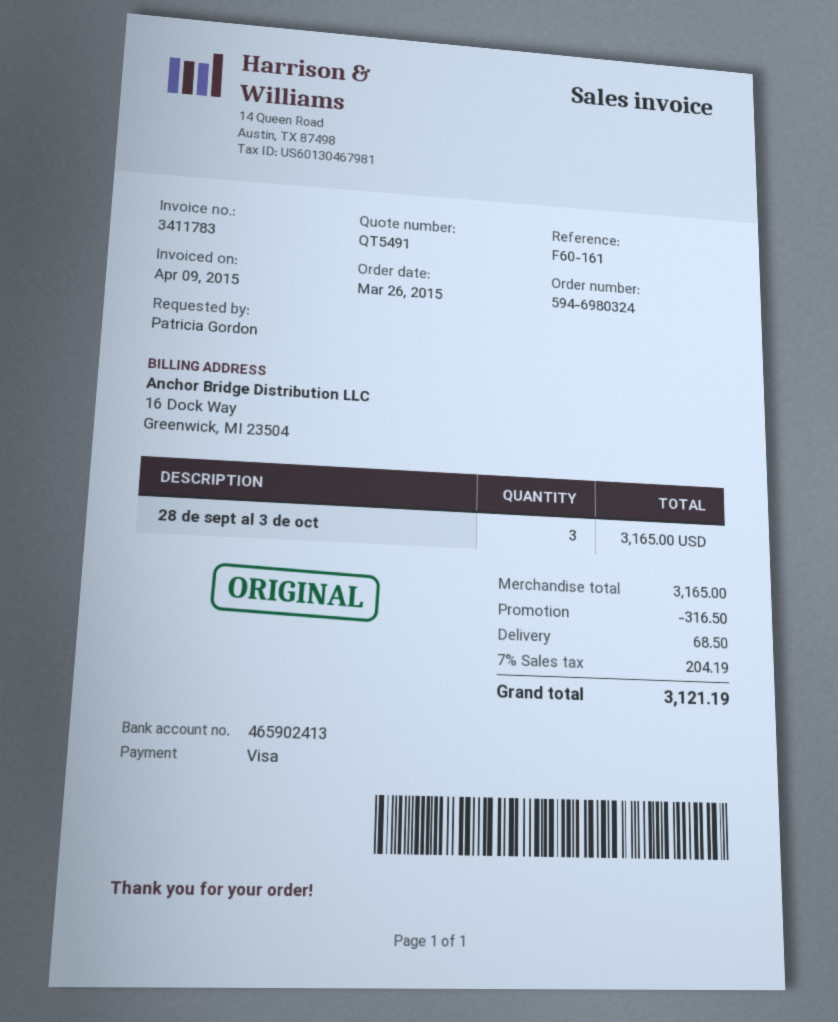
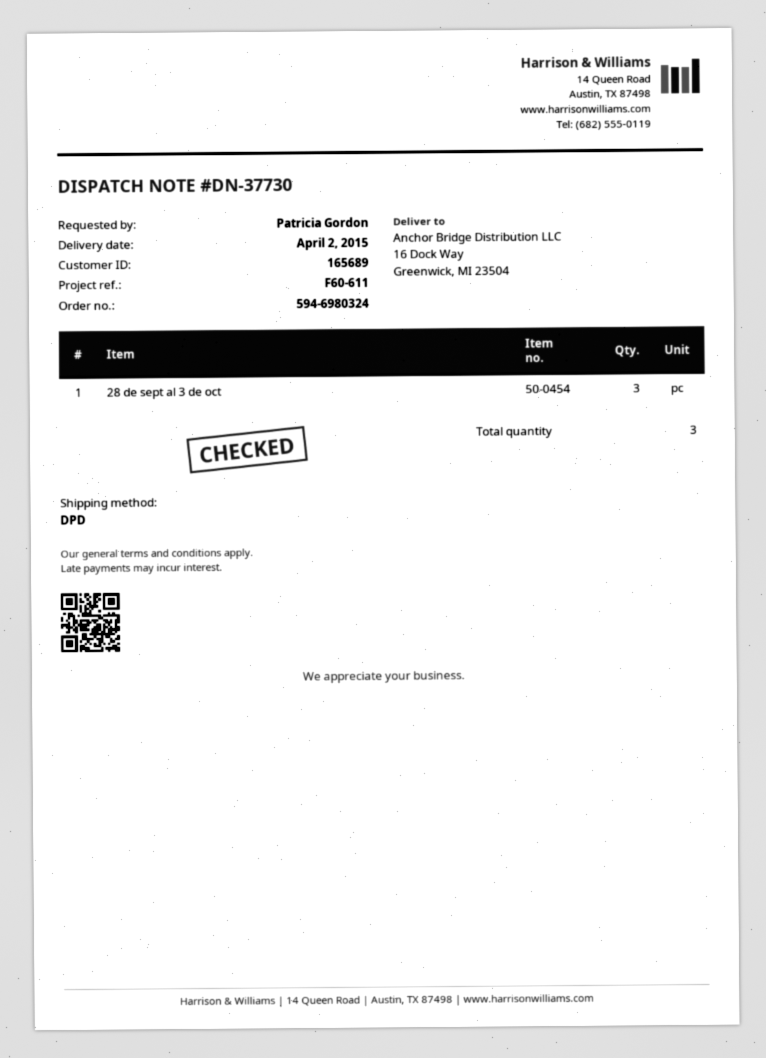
reference: F60-161 -> F60-611

